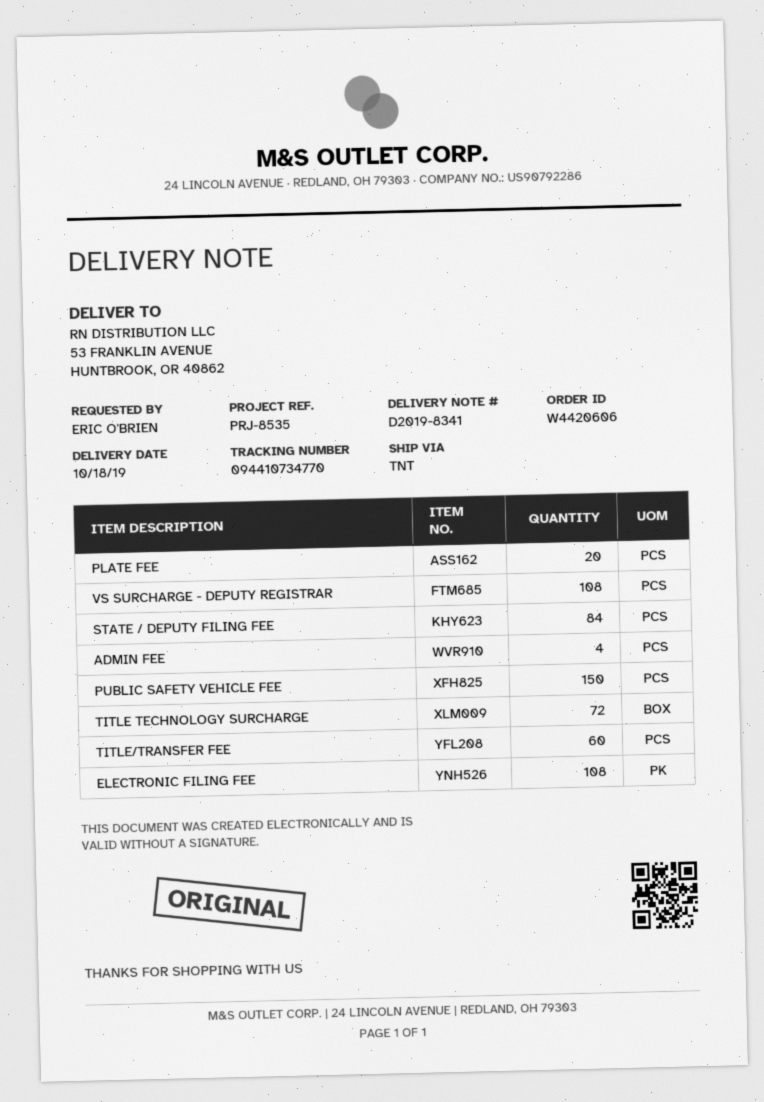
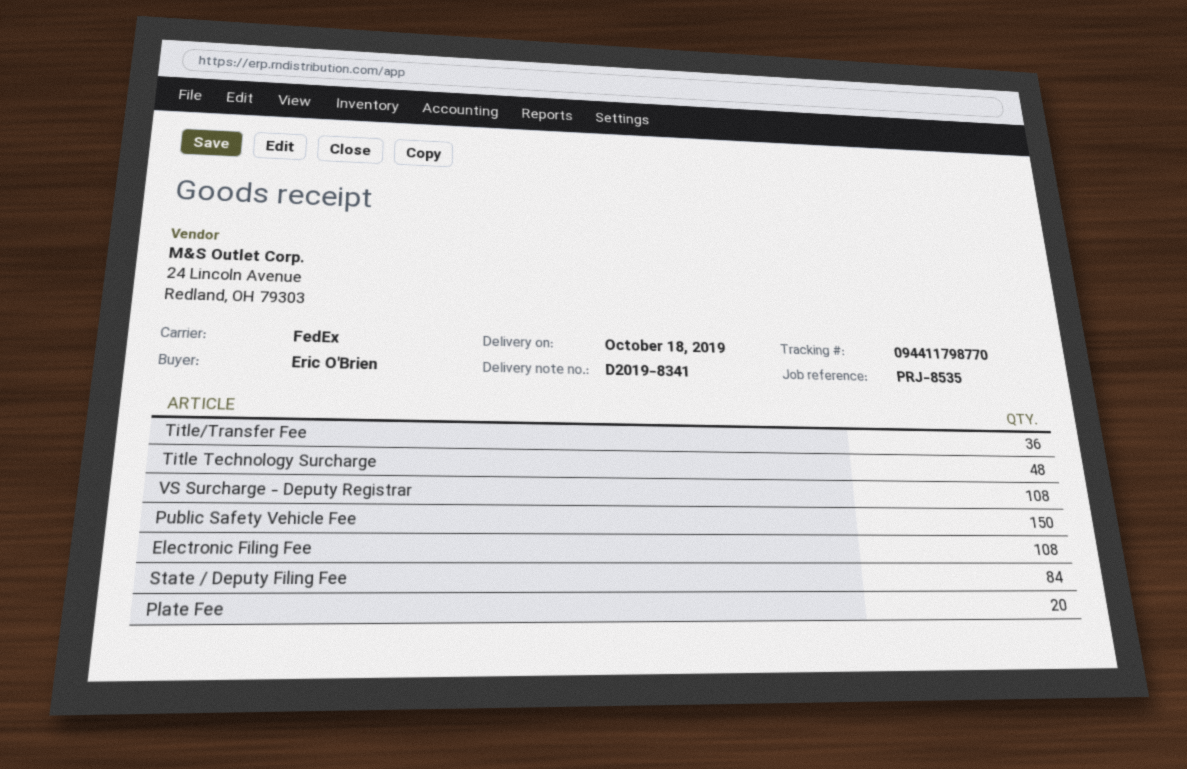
shipping method: TNT -> FedEx
tracking number: 094410734770 -> 094411798770
ADMIN FEE: 4 -> none
TITLE TECHNOLOGY SURCHARGE: 72 -> 48
TITLE/TRANSFER FEE: 60 -> 36

